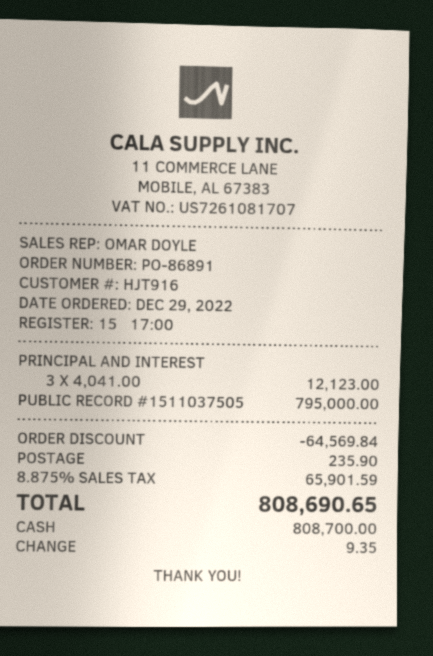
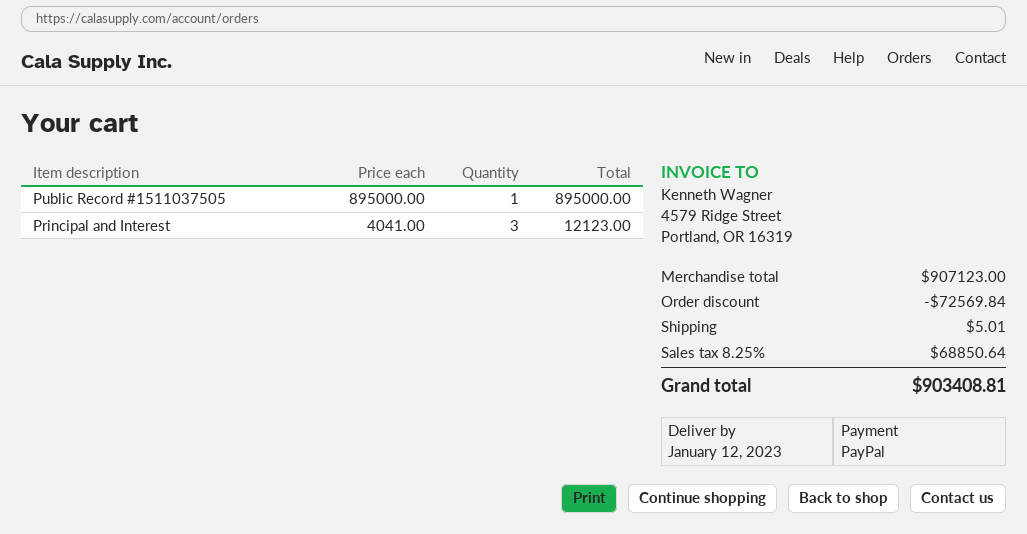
payment method: cash -> PayPal
PUBLIC RECORD #1511037505: 1 x 795000.00 = 795000.00 -> 1 x 895000.00 = 895000.00
discount: 64569.84 -> 72569.84
shipping: 235.90 -> 5.01
tax: 8.875% = 65901.59 -> 8.25% = 68850.64
total: 808690.65 -> 903408.81

